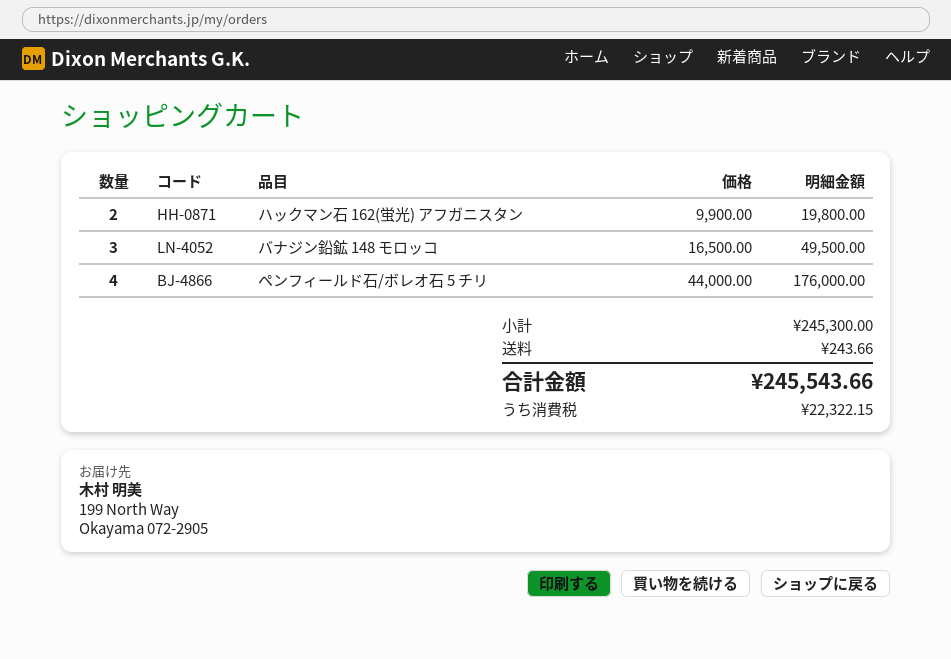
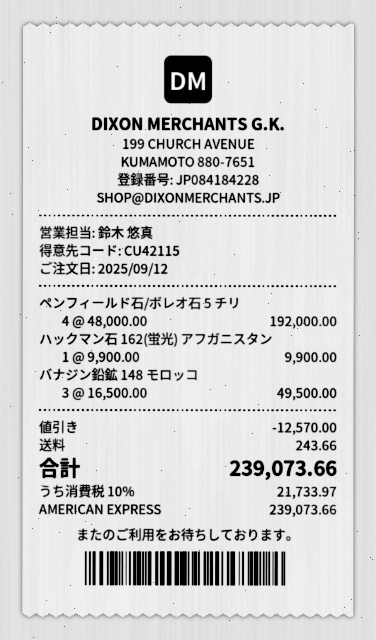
ハックマン石 162(蛍光) アフガニスタン: 2 x 9900.00 = 19800.00 -> 1 x 9900.00 = 9900.00
ペンフィールド石/ボレオ石 5 チリ: 4 x 44000.00 = 176000.00 -> 4 x 48000.00 = 192000.00
discount: none -> 12570.00
tax: 22322.15 -> 21733.97
total: 245543.66 -> 239073.66

